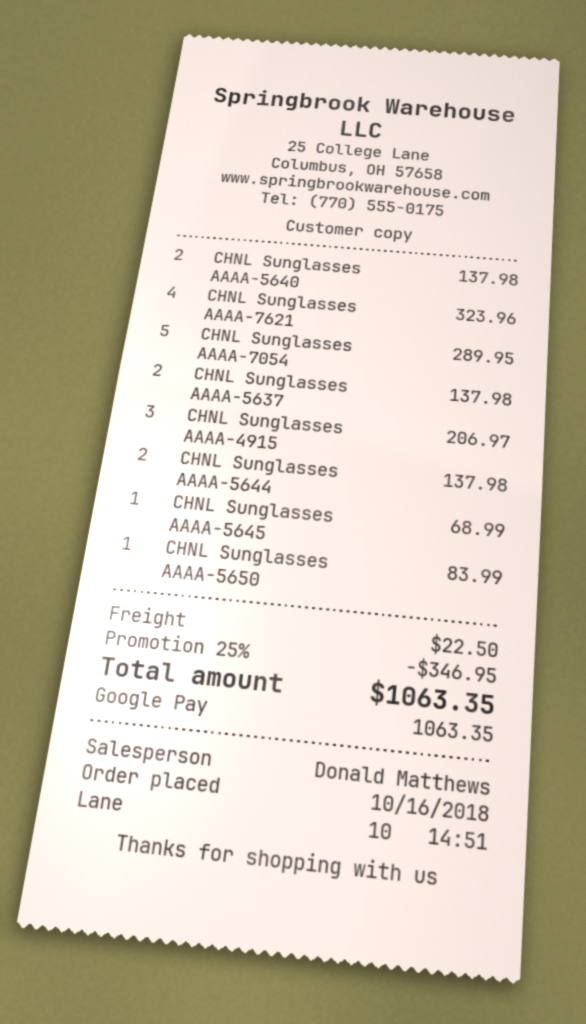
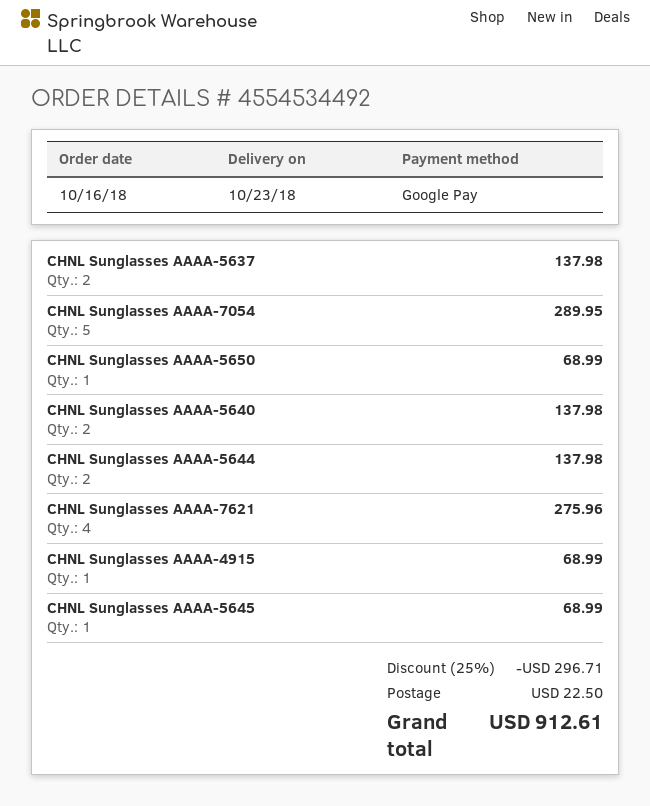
CHNL Sunglasses AAAA-7621: 4 for 323.96 -> 4 for 275.96
CHNL Sunglasses AAAA-4915: 3 for 206.97 -> 1 for 68.99
CHNL Sunglasses AAAA-5650: 1 for 83.99 -> 1 for 68.99
discount: 25% = 346.95 -> 25% = 296.71
total: 1063.35 -> 912.61

